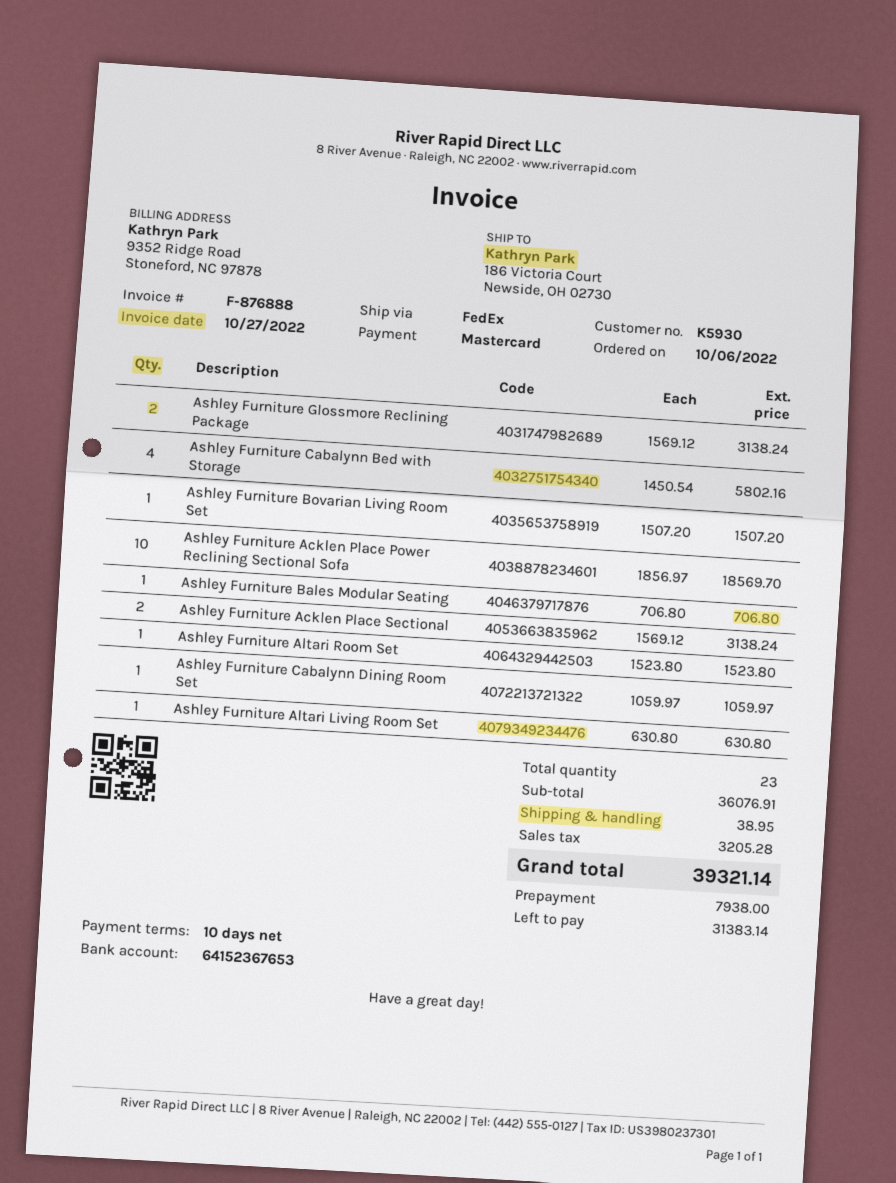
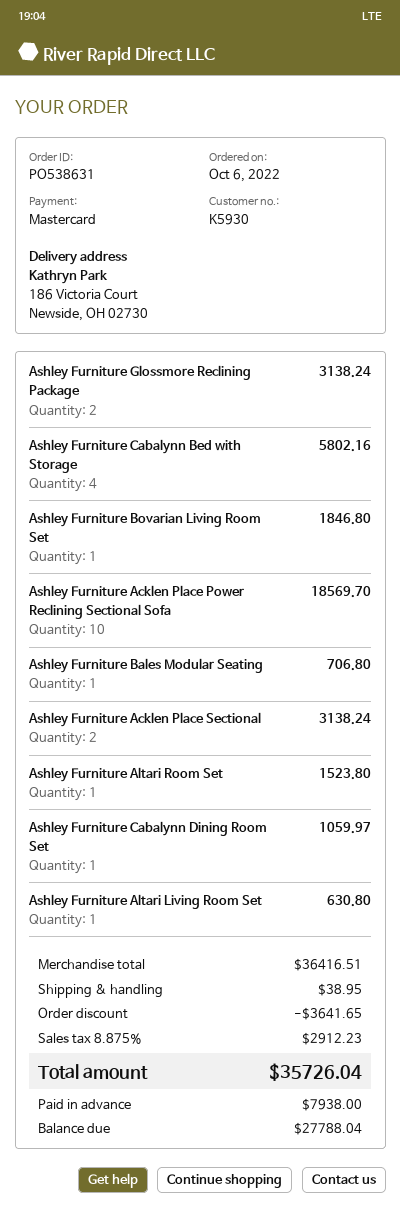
Ashley Furniture Bovarian Living Room Set: 1 for 1507.20 -> 1 for 1846.80
subtotal: 36076.91 -> 36416.51
discount: none -> 3641.65
tax: 3205.28 -> 2912.23
total: 39321.14 -> 35726.04
balance: 31383.14 -> 27788.04

